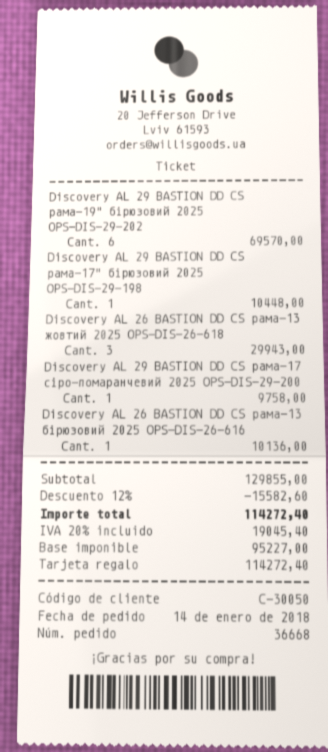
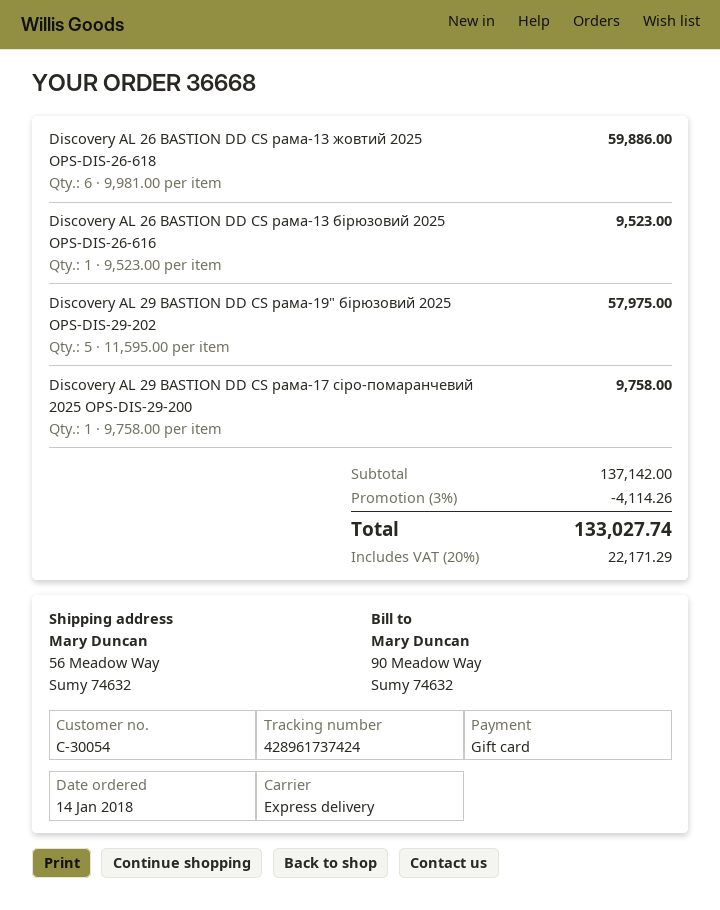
customer number: C-30050 -> C-30054
Discovery AL 29 BASTION DD CS рама-19" бірюзовий 2025 OPS-DIS-29-202: 6 for 69570.00 -> 5 for 57975.00
Discovery AL 29 BASTION DD CS рама-17" бірюзовий 2025 OPS-DIS-29-198: 1 for 10448.00 -> none
Discovery AL 26 BASTION DD CS рама-13 жовтий 2025 OPS-DIS-26-618: 3 for 29943.00 -> 6 for 59886.00
Discovery AL 26 BASTION DD CS рама-13 бірюзовий 2025 OPS-DIS-26-616: 1 for 10136.00 -> 1 for 9523.00
subtotal: 129855.00 -> 137142.00
discount: 12% = 15582.60 -> 3% = 4114.26
tax: 20% = 19045.40 -> 20% = 22171.29
total: 114272.40 -> 133027.74

